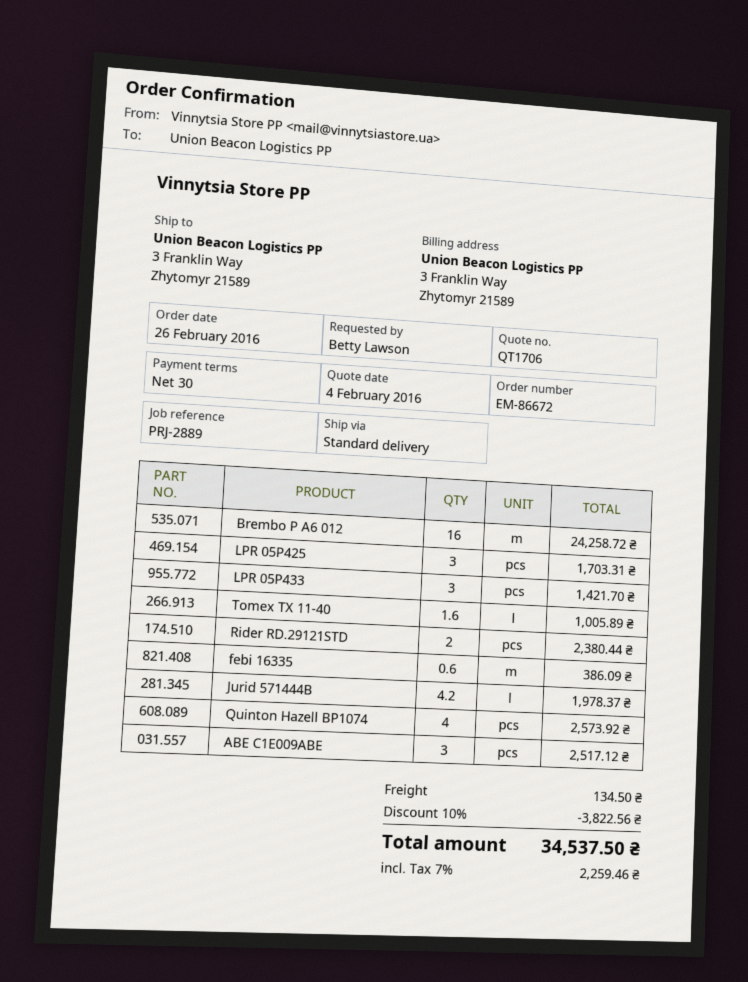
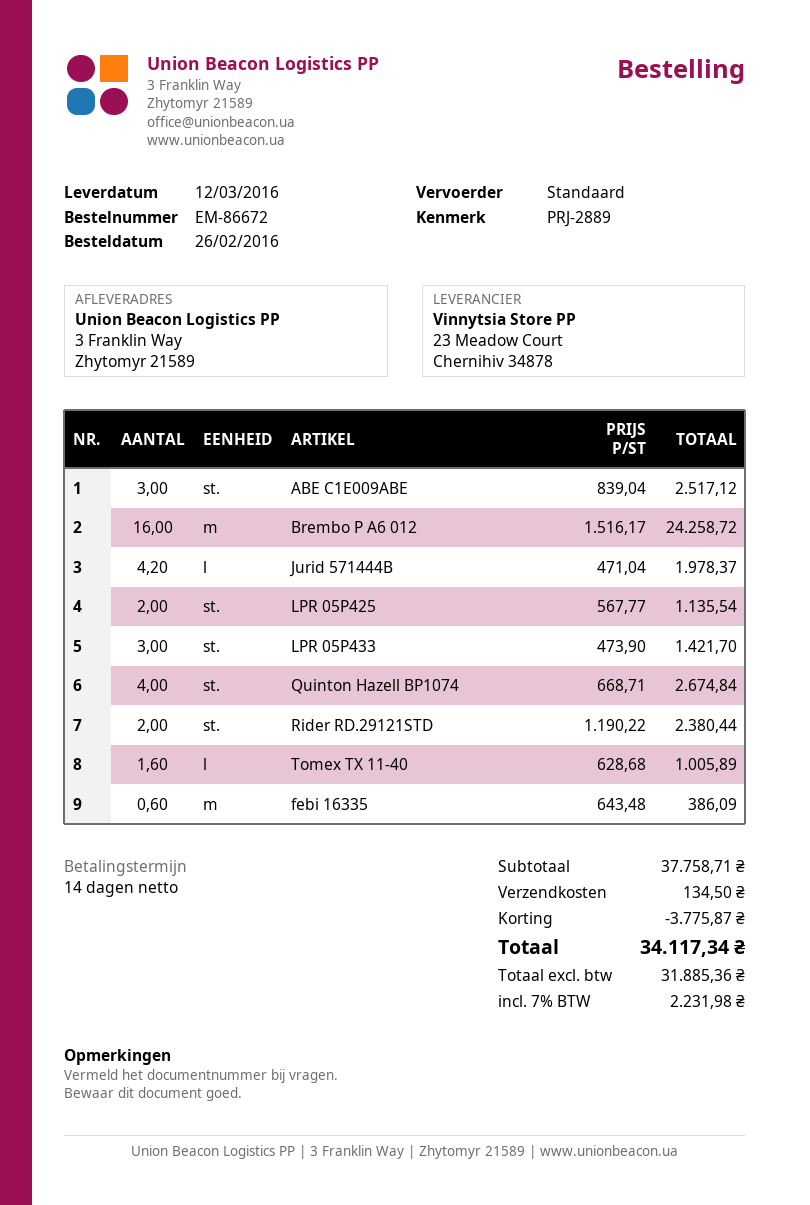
payment terms: 30 days -> 14 days
LPR 05P425: 3 for 1703.31 -> 2 for 1135.54
Quinton Hazell BP1074: 4 for 2573.92 -> 4 for 2674.84
discount: 3822.56 -> 3775.87
tax: 7% = 2259.46 -> 7% = 2231.98
total: 34537.50 -> 34117.34

